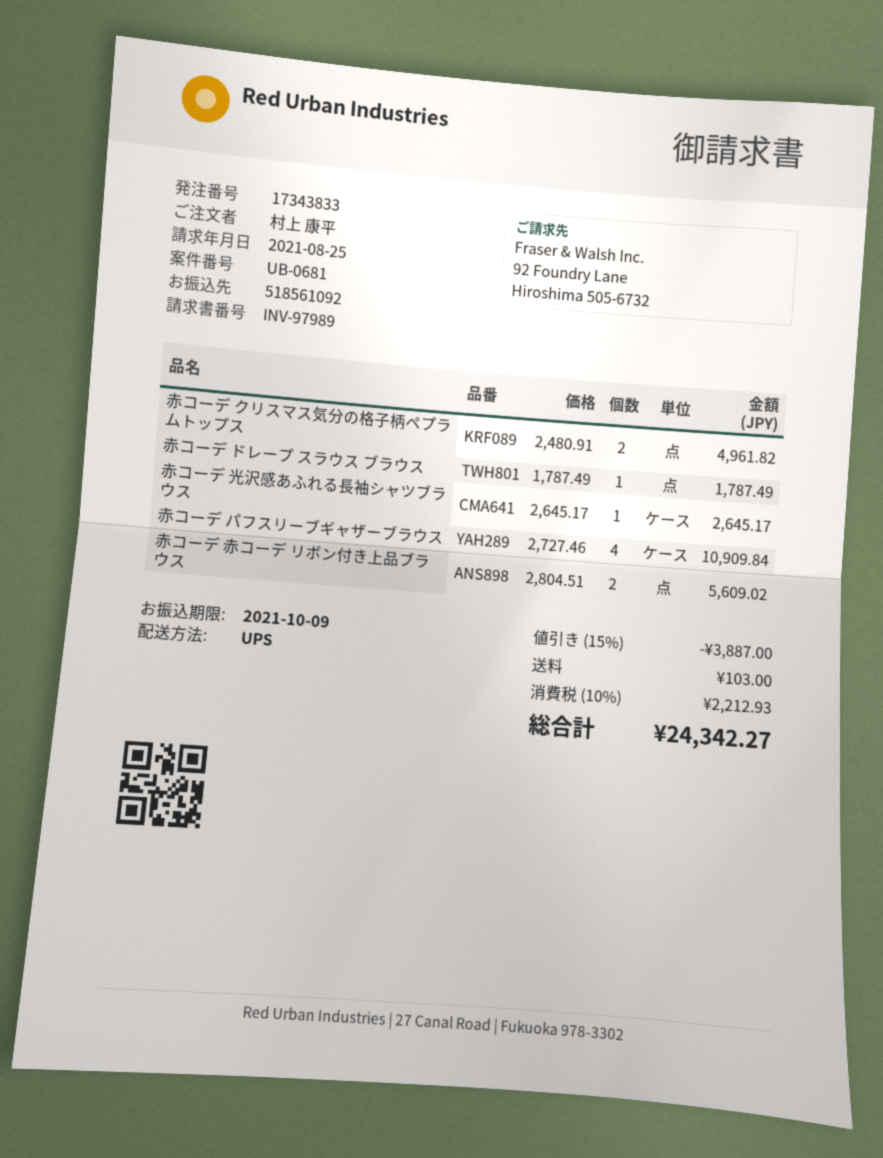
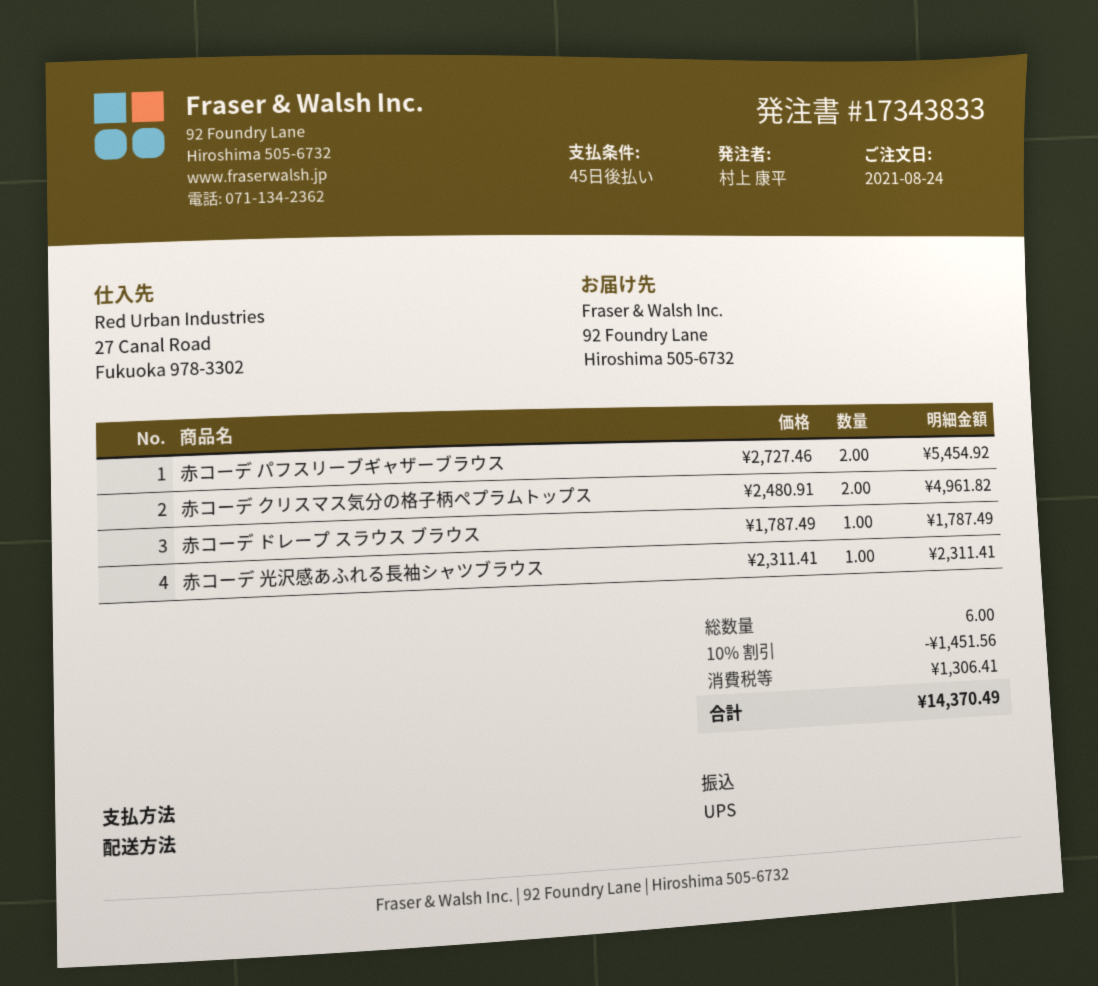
赤コーデ 光沢感あふれる長袖シャツブラウス: 1 x 2645.17 = 2645.17 -> 1 x 2311.41 = 2311.41
赤コーデ パフスリーブギャザーブラウス: 4 x 2727.46 = 10909.84 -> 2 x 2727.46 = 5454.92
赤コーデ 赤コーデ リボン付き上品ブラウス: 2 x 2804.51 = 5609.02 -> none
discount: 15% = 3887.00 -> 10% = 1451.56
shipping: 103.00 -> none
tax: 2212.93 -> 1306.41
total: 24342.27 -> 14370.49

